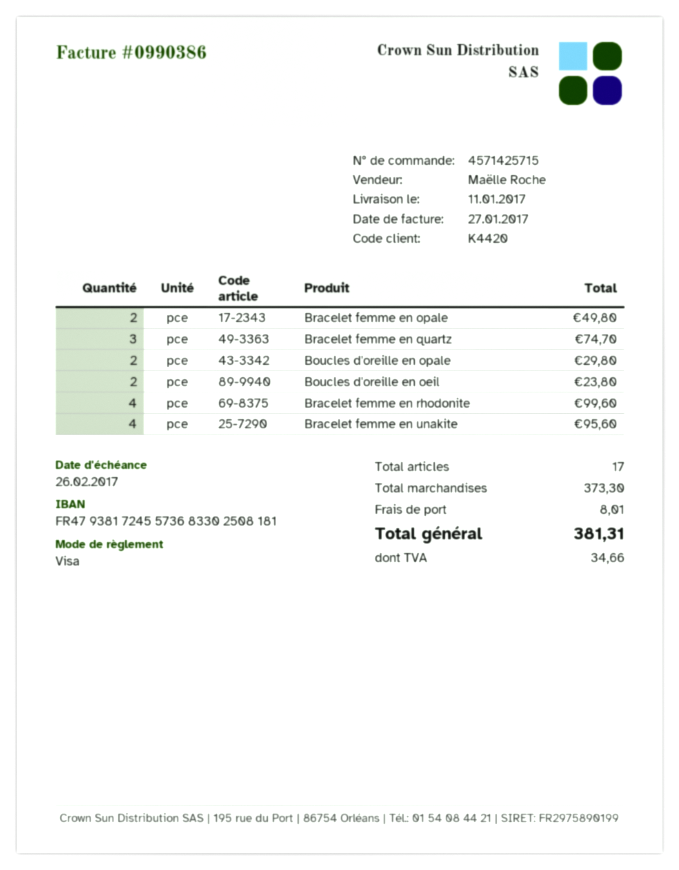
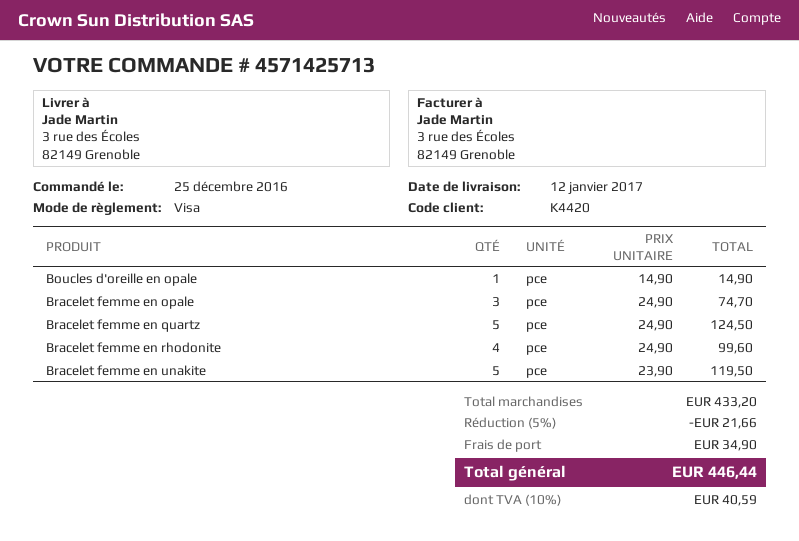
order number: 4571425715 -> 4571425713
delivery date: 2017-01-11 -> 2017-01-12
Bracelet femme en opale: 2 for 49.80 -> 3 for 74.70
Bracelet femme en quartz: 3 for 74.70 -> 5 for 124.50
Boucles d'oreille en opale: 2 for 29.80 -> 1 for 14.90
Boucles d'oreille en oeil: 2 for 23.80 -> none
Bracelet femme en unakite: 4 for 95.60 -> 5 for 119.50
subtotal: 373.30 -> 433.20
discount: none -> 5% = 21.66
shipping: 8.01 -> 34.90
tax: 34.66 -> 40.59
total: 381.31 -> 446.44

